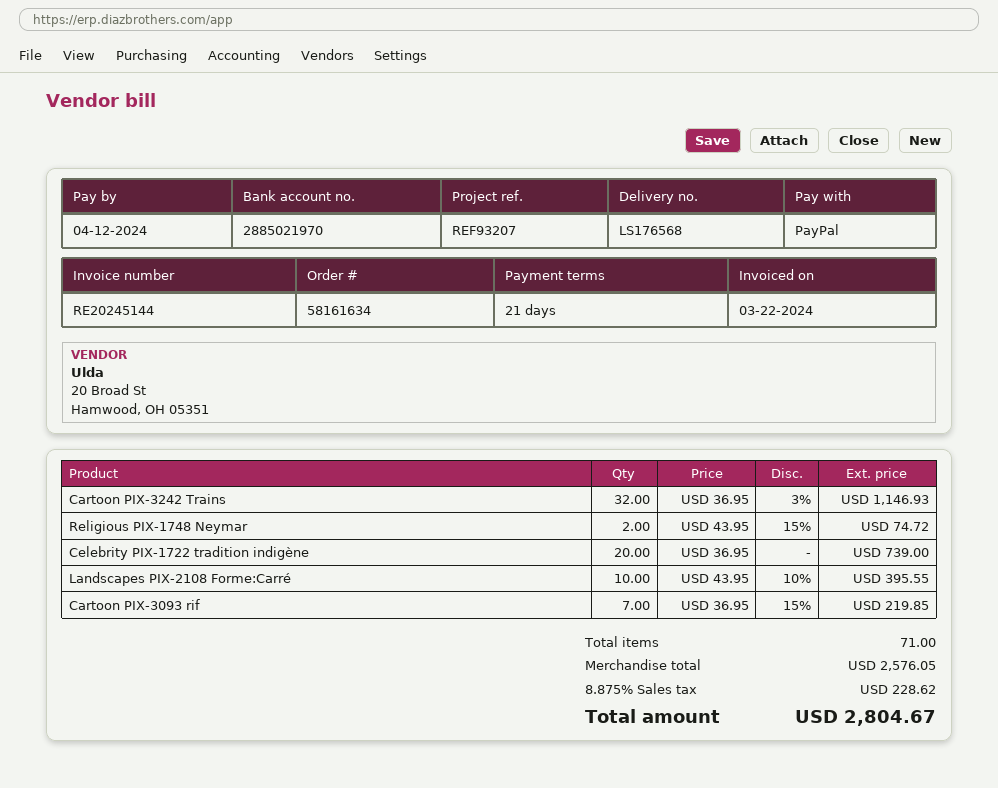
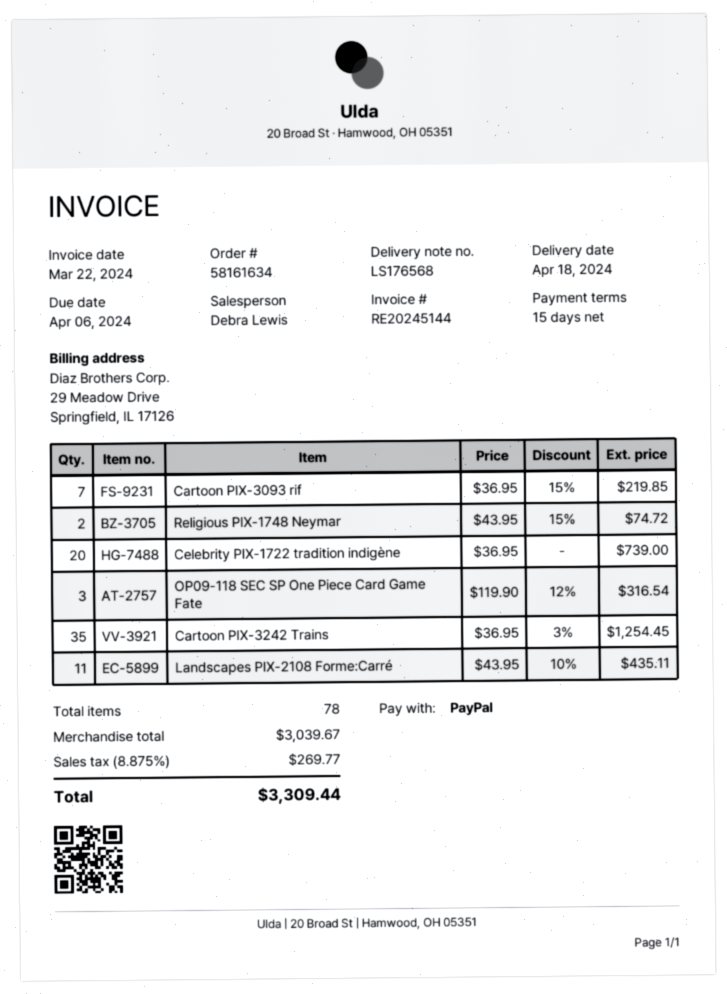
payment terms: 21 days -> 15 days
due date: 2024-04-12 -> 2024-04-06
Cartoon PIX-3242 Trains: 32 x 36.95 - 3% = 1146.93 -> 35 x 36.95 - 3% = 1254.45
Landscapes PIX-2108 Forme:Carré: 10 x 43.95 - 10% = 395.55 -> 11 x 43.95 - 10% = 435.11
OP09-118 SEC SP One Piece Card Game Fate: none -> 3 x 119.90 - 12% = 316.54
total quantity: 71 -> 78
subtotal: 2576.05 -> 3039.67
tax: 8.875% = 228.62 -> 8.875% = 269.77
total: 2804.67 -> 3309.44

